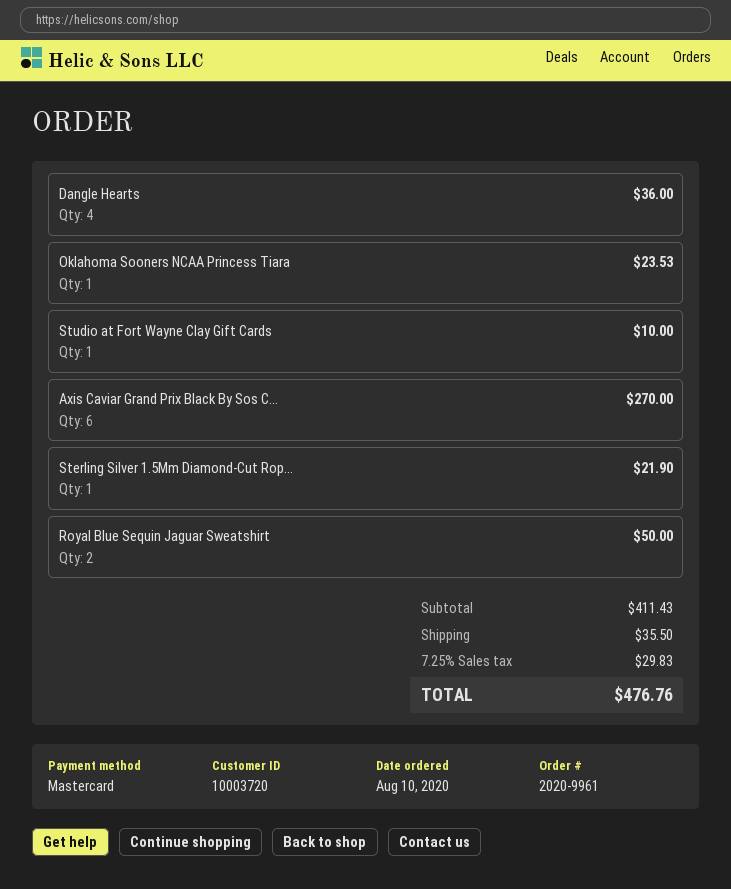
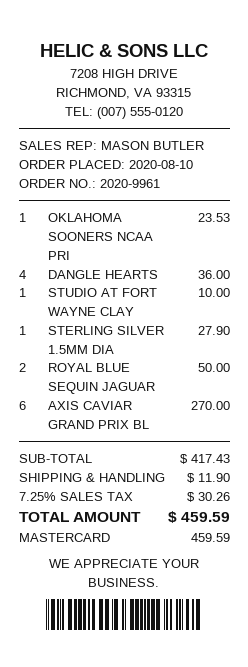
Sterling Silver 1.5Mm Diamond-Cut Rop...: 1 for 21.90 -> 1 for 27.90
subtotal: 411.43 -> 417.43
shipping: 35.50 -> 11.90
tax: 7.25% = 29.83 -> 7.25% = 30.26
total: 476.76 -> 459.59

